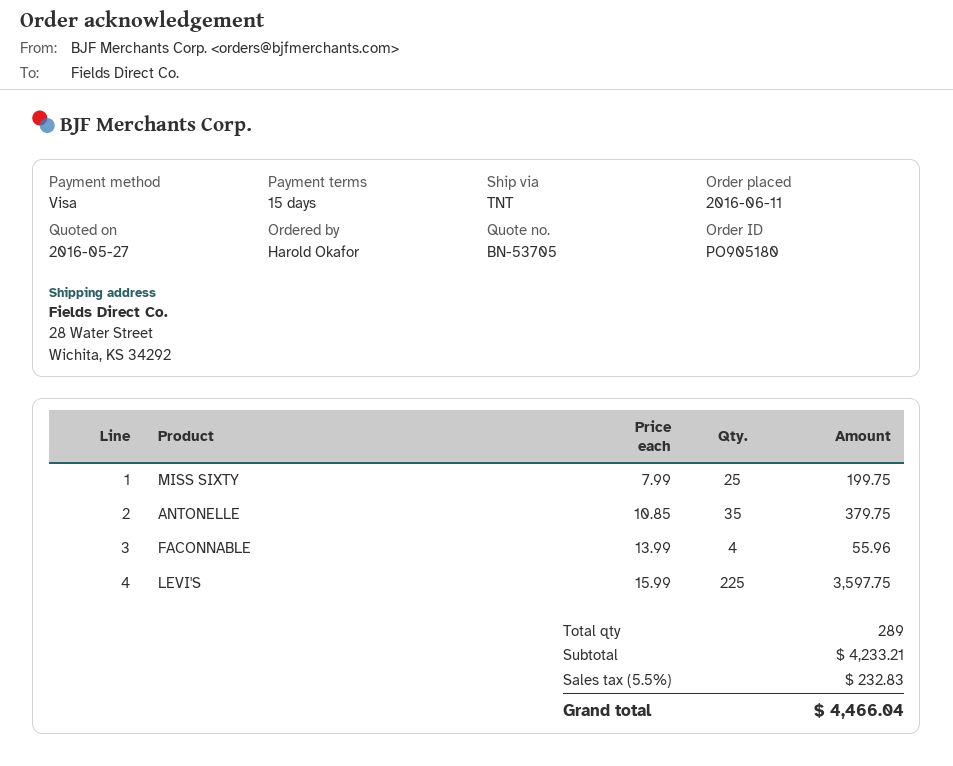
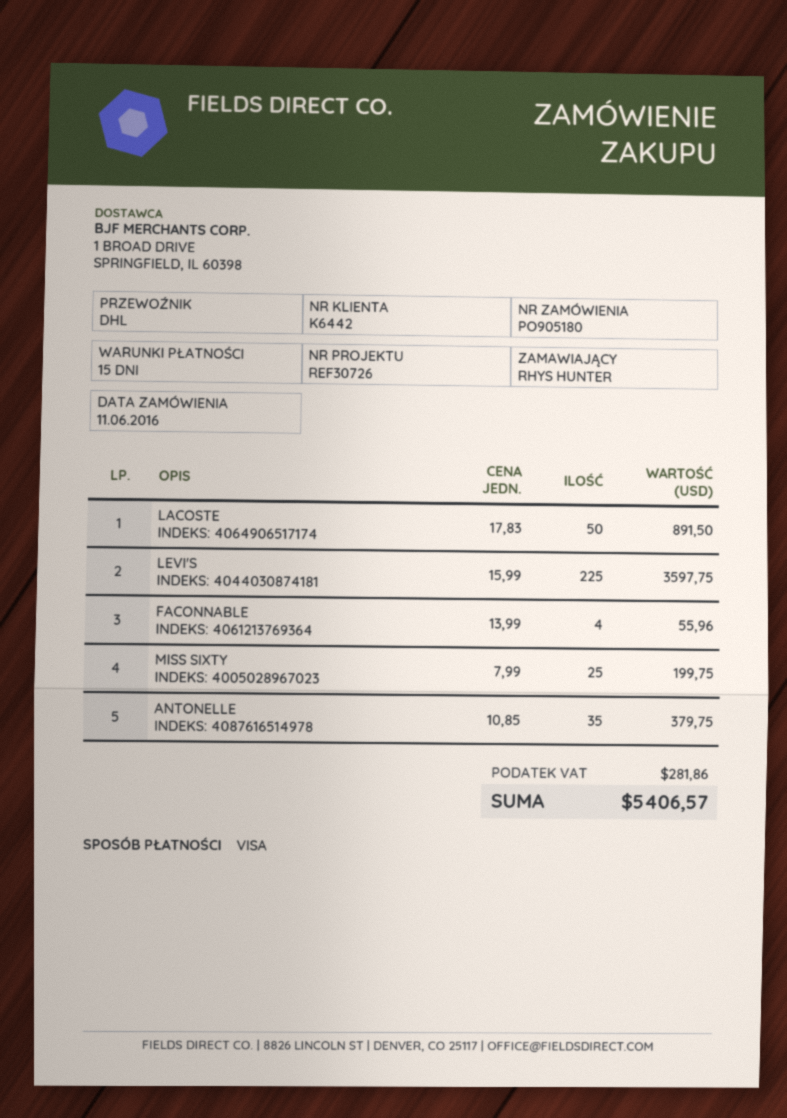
ordered by: Harold Okafor -> RHYS HUNTER
shipping method: TNT -> DHL
LACOSTE: none -> 50 x 17.83 = 891.50
tax: 232.83 -> 281.86
total: 4466.04 -> 5406.57

